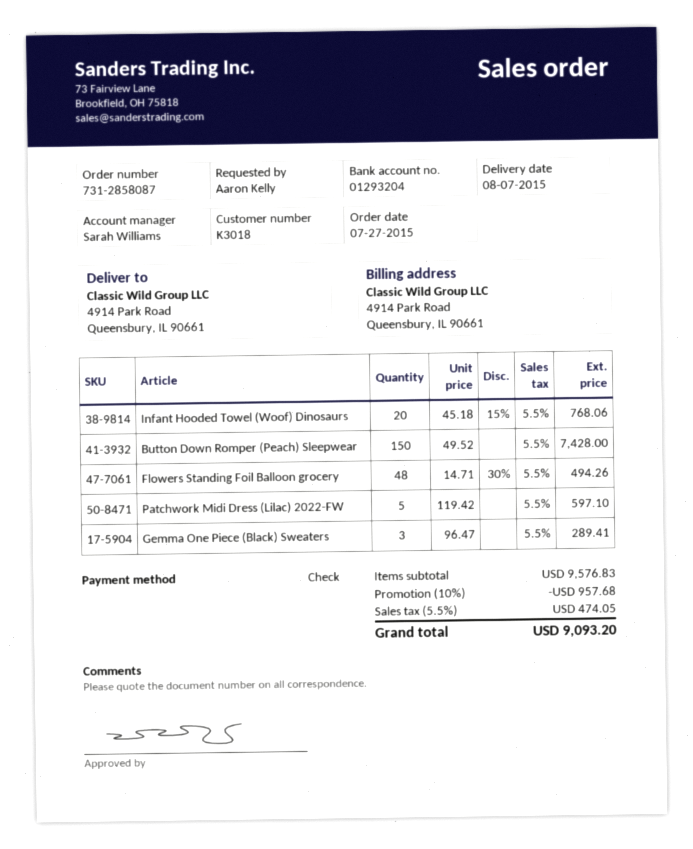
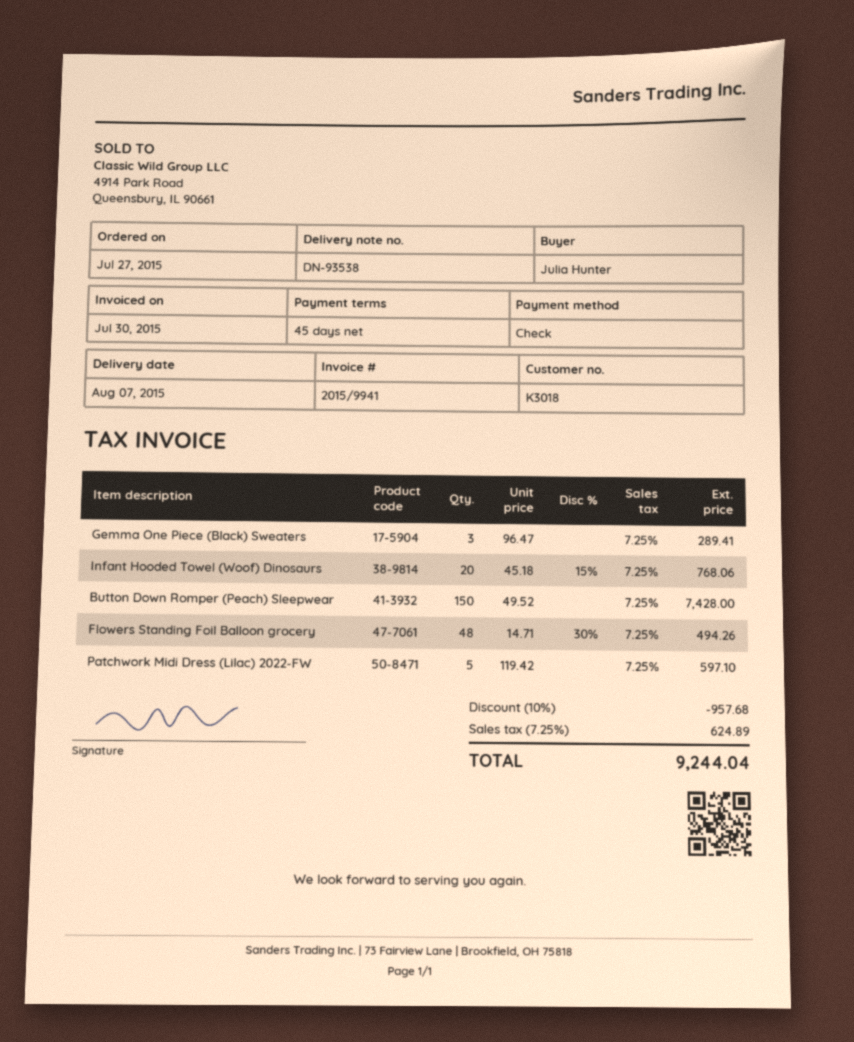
ordered by: Aaron Kelly -> Julia Hunter
tax: 5.5% = 474.05 -> 7.25% = 624.89
total: 9093.20 -> 9244.04

